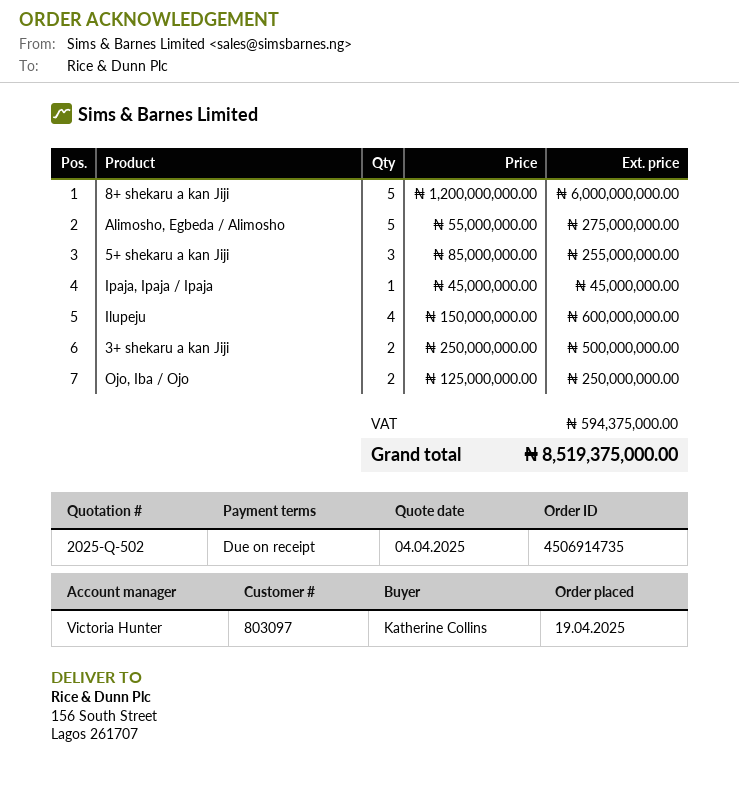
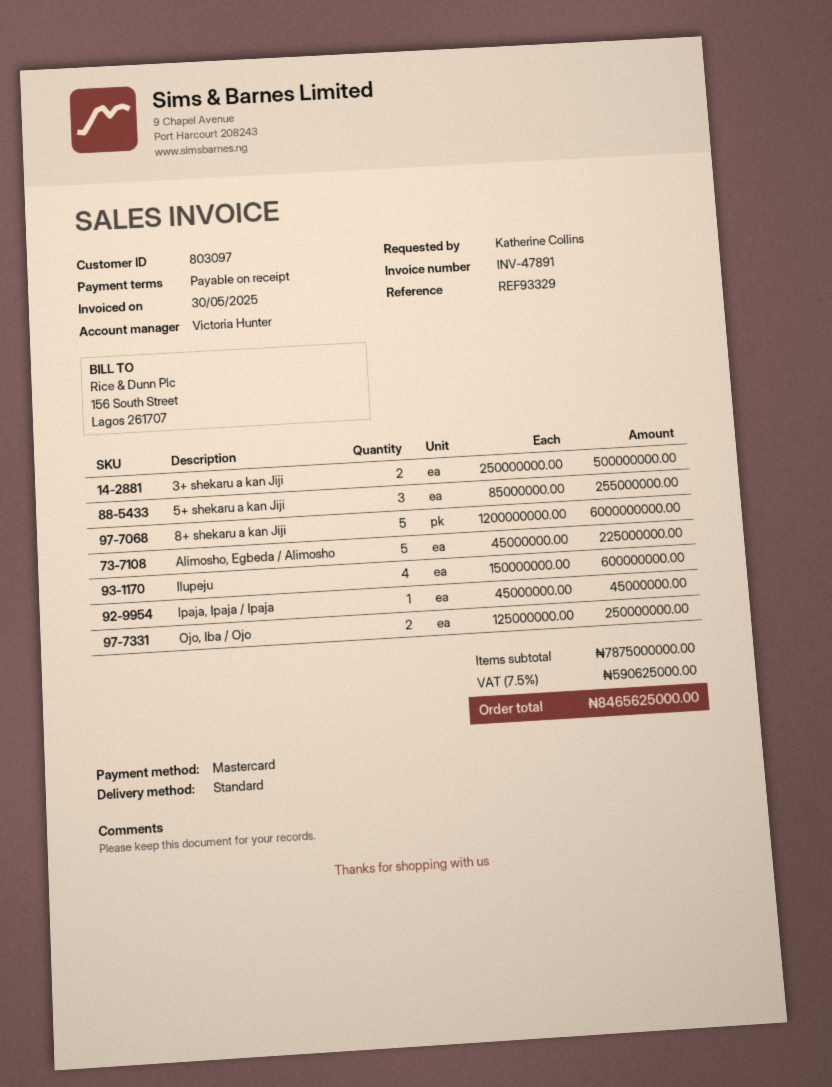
Alimosho, Egbeda / Alimosho: 5 x 55000000.00 = 275000000.00 -> 5 x 45000000.00 = 225000000.00
tax: 594375000.00 -> 590625000.00
total: 8519375000.00 -> 8465625000.00

